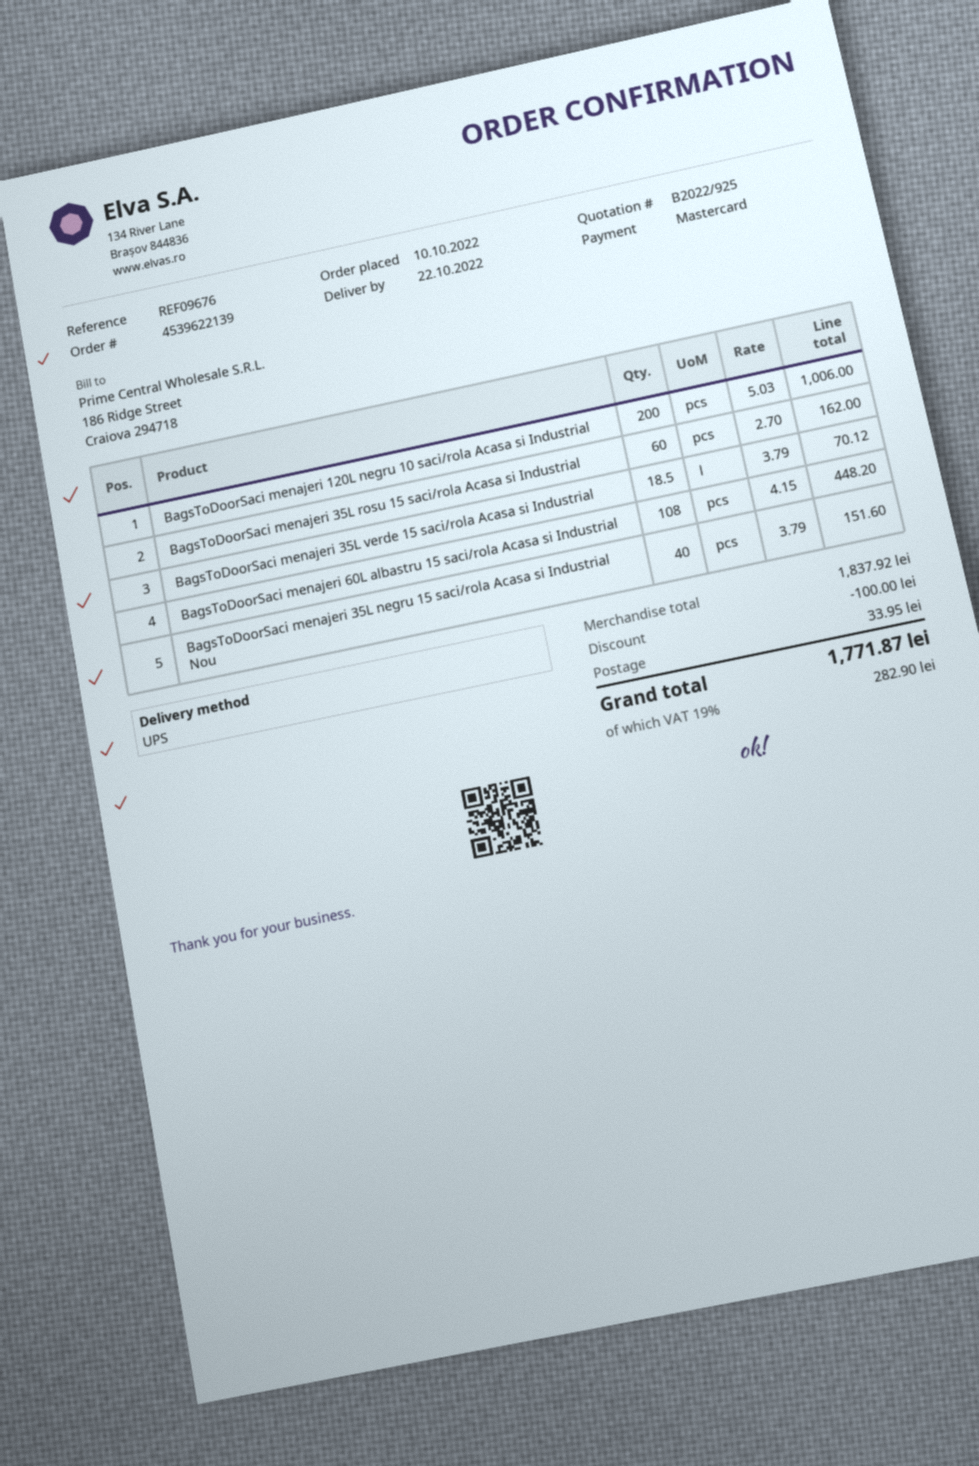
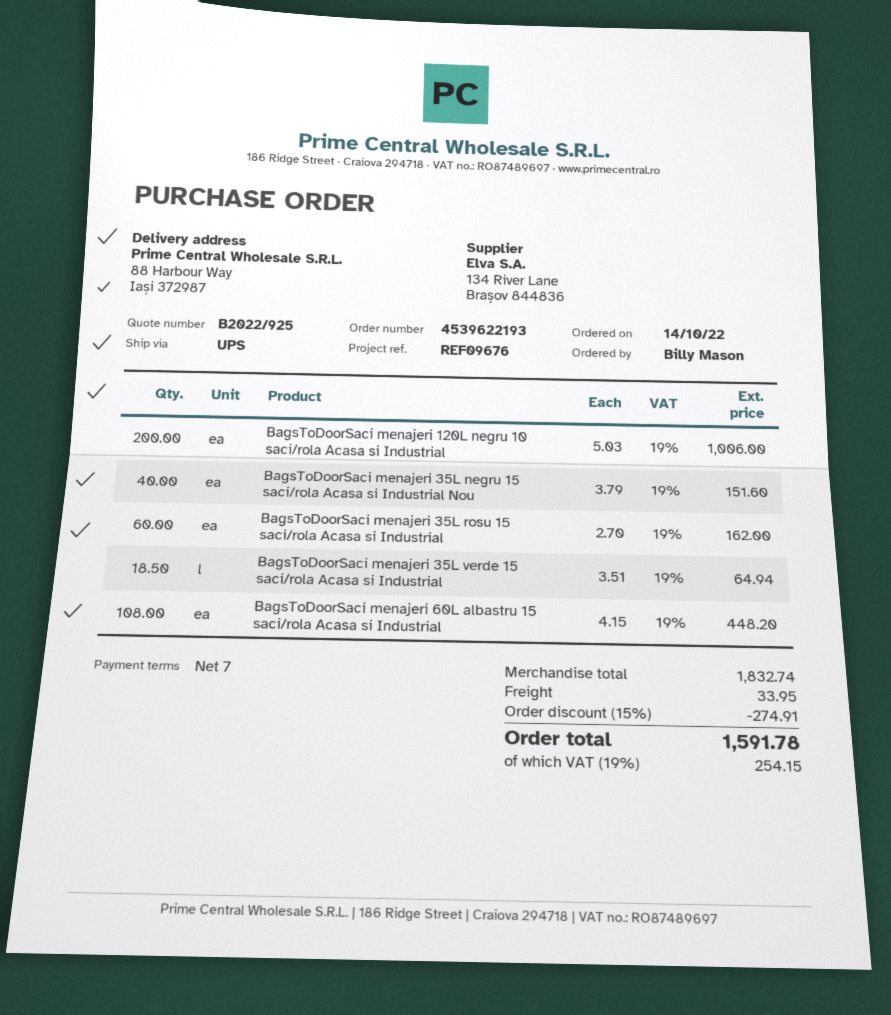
order number: 4539622139 -> 4539622193
order date: 2022-10-10 -> 2022-10-14
BagsToDoorSaci menajeri 35L verde 15 saci/rola Acasa si Industrial: 18.5 x 3.79 = 70.12 -> 18.5 x 3.51 = 64.94
subtotal: 1837.92 -> 1832.74
discount: 100.00 -> 274.91
tax: 19% = 282.90 -> 19% = 254.15
total: 1771.87 -> 1591.78

